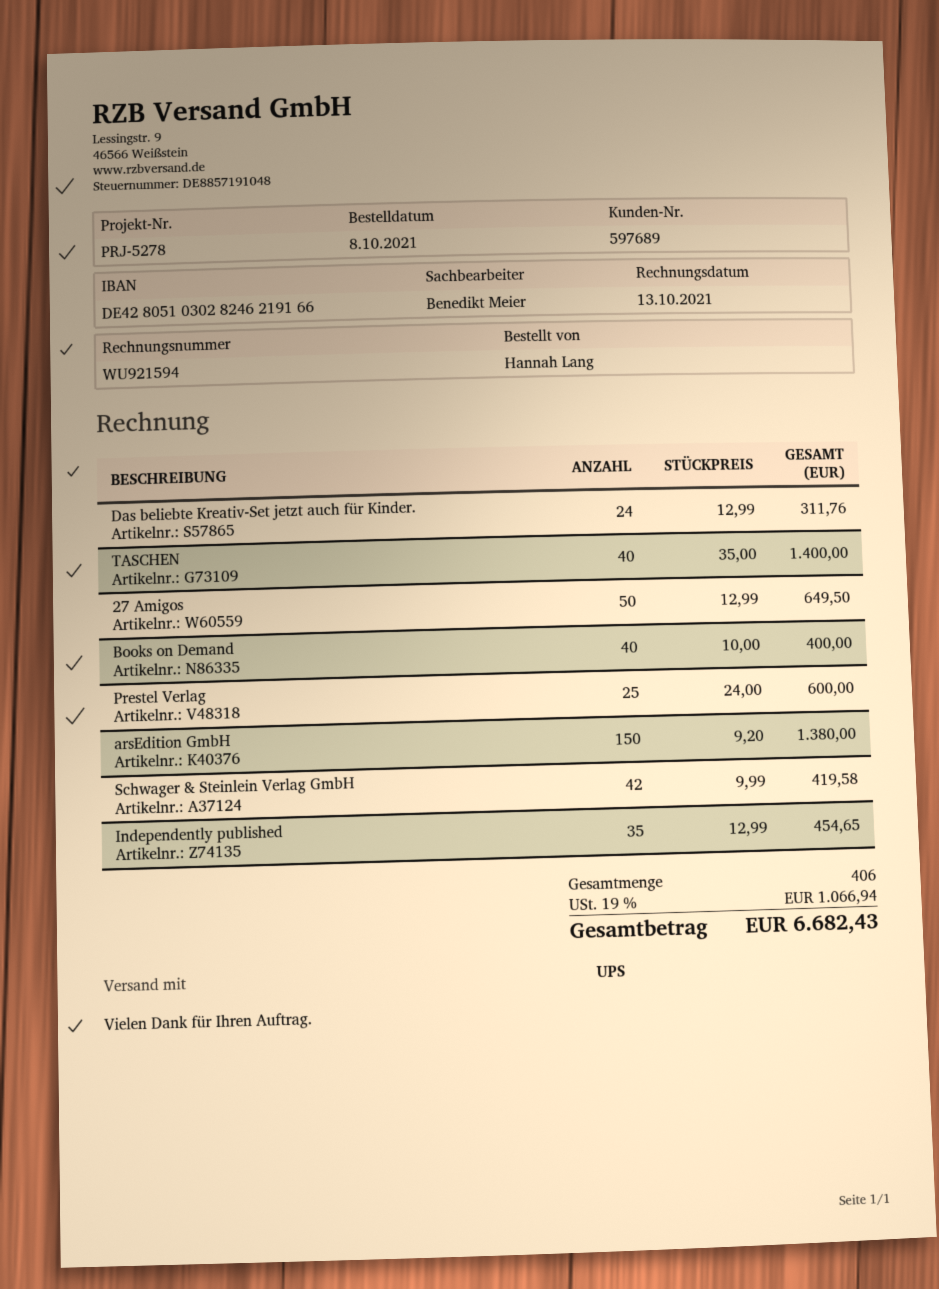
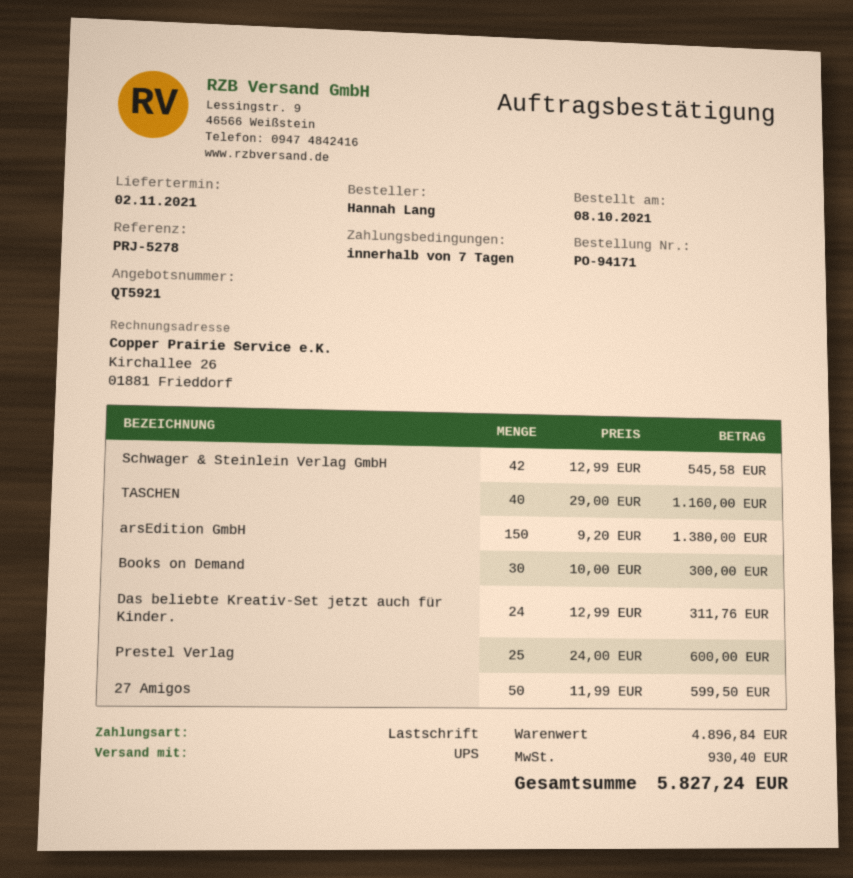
TASCHEN: 40 x 35.00 = 1400.00 -> 40 x 29.00 = 1160.00
27 Amigos: 50 x 12.99 = 649.50 -> 50 x 11.99 = 599.50
Books on Demand: 40 x 10.00 = 400.00 -> 30 x 10.00 = 300.00
Schwager & Steinlein Verlag GmbH: 42 x 9.99 = 419.58 -> 42 x 12.99 = 545.58
Independently published: 35 x 12.99 = 454.65 -> none
tax: 1066.94 -> 930.40
total: 6682.43 -> 5827.24

